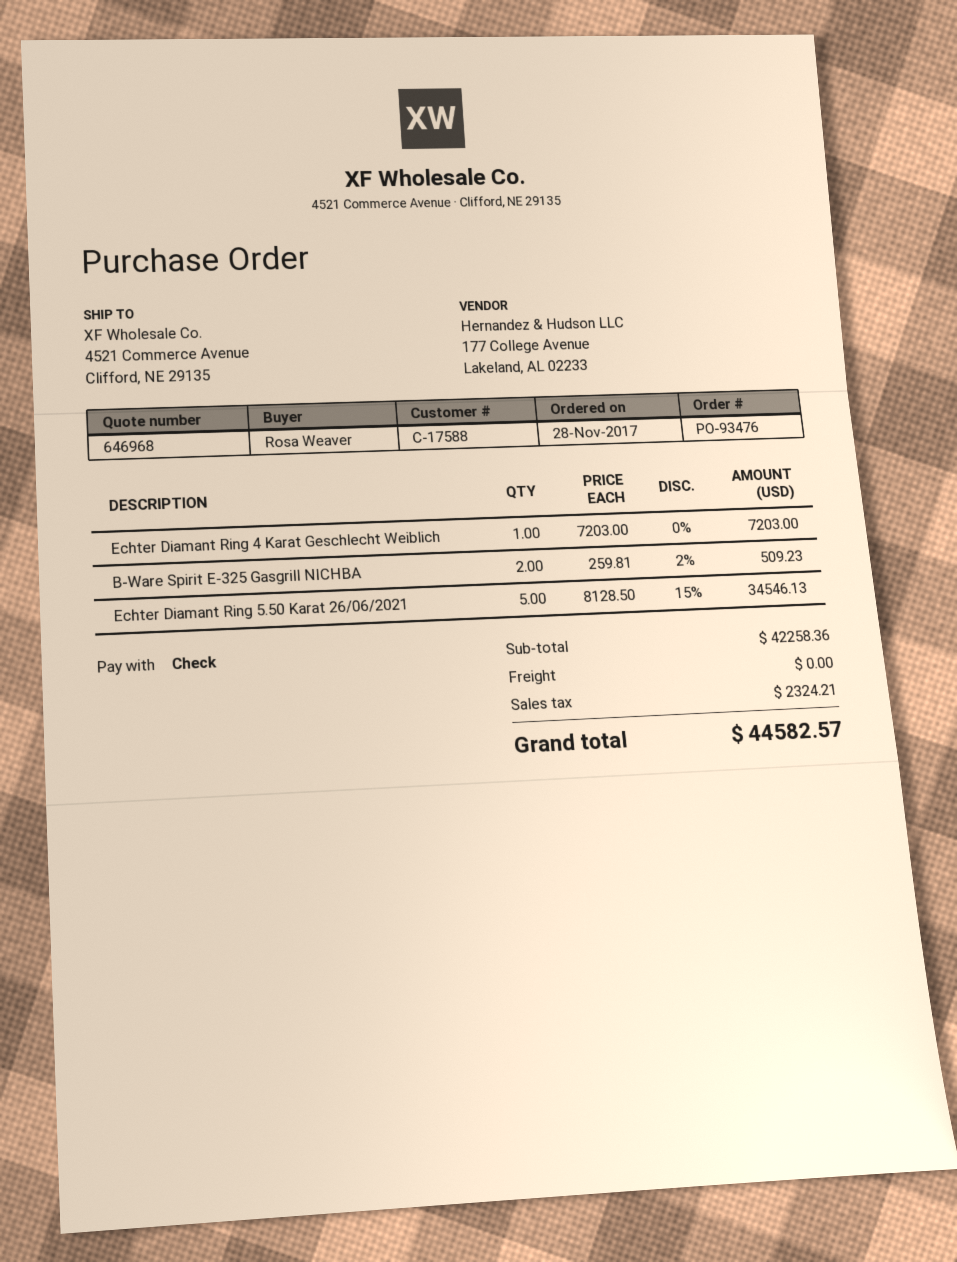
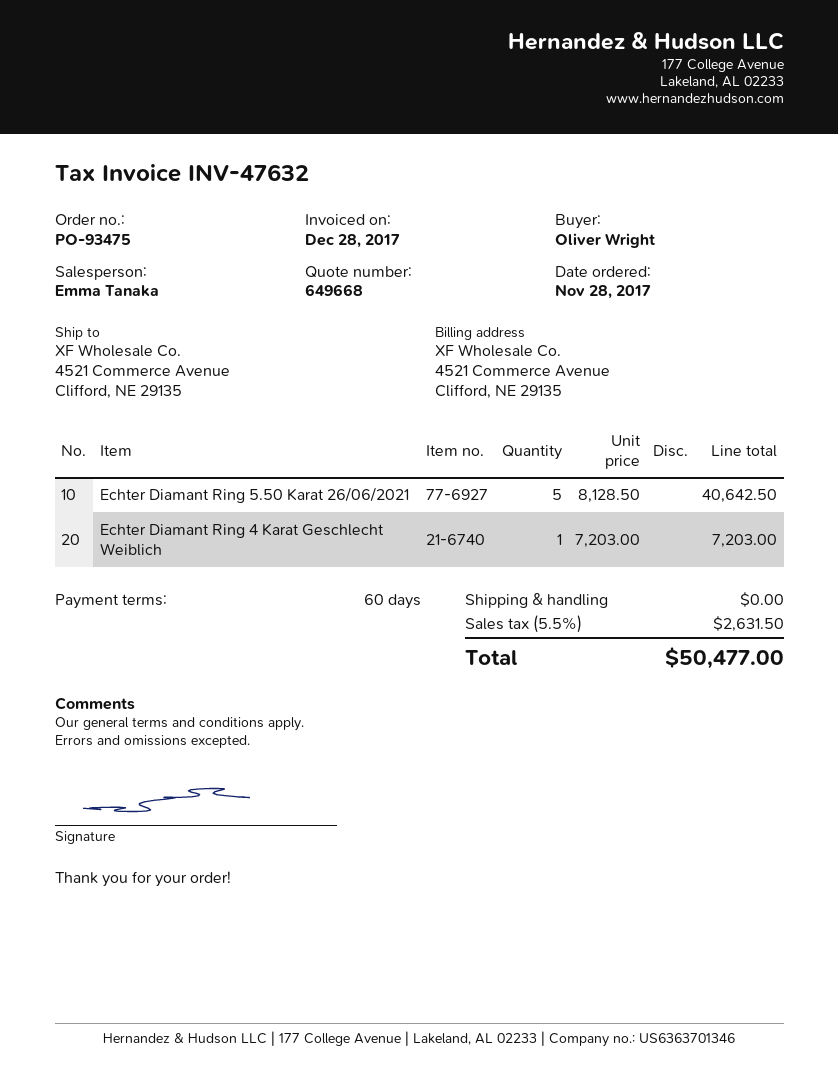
quote number: 646968 -> 649668
order number: PO-93476 -> PO-93475
ordered by: Rosa Weaver -> Oliver Wright
B-Ware Spirit E-325 Gasgrill NICHBA: 2 x 259.81 - 2% = 509.23 -> none
Echter Diamant Ring 5.50 Karat 26/06/2021: 5 x 8128.50 - 15% = 34546.13 -> 5 x 8128.50 = 40642.50
tax: 2324.21 -> 2631.50
total: 44582.57 -> 50477.00

